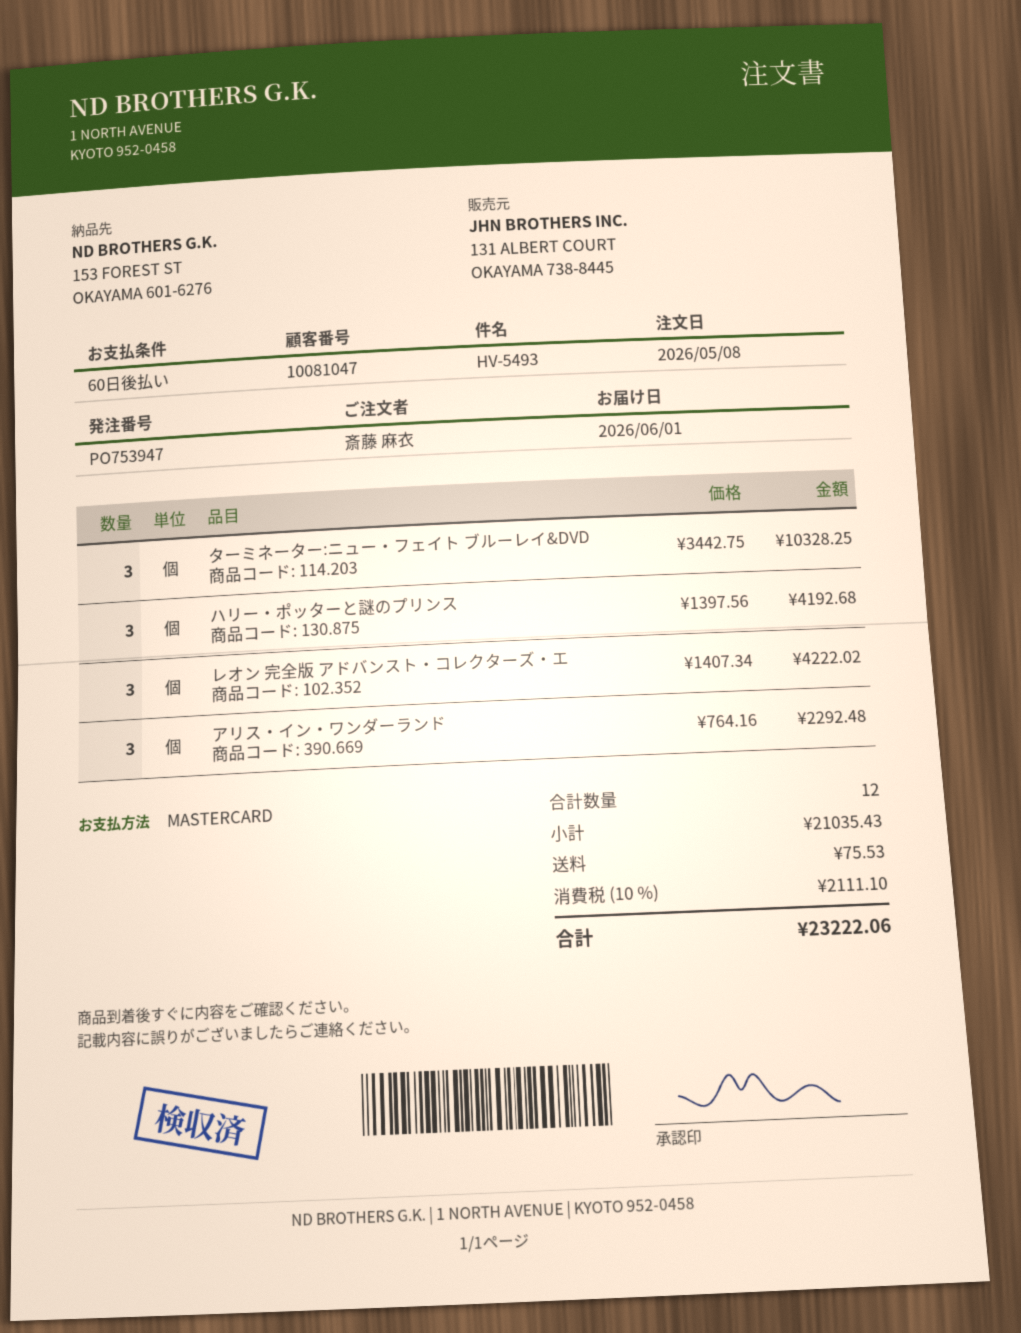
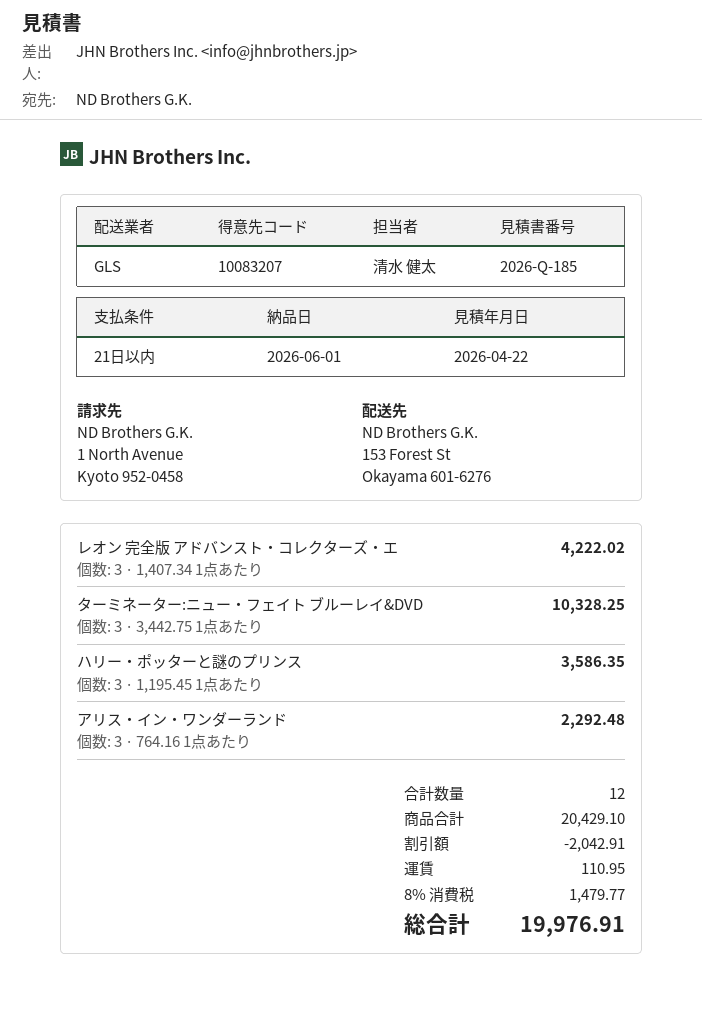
payment terms: 60 days -> 21 days
customer number: 10081047 -> 10083207
ハリー・ポッターと謎のプリンス: 3 x 1397.56 = 4192.68 -> 3 x 1195.45 = 3586.35
subtotal: 21035.43 -> 20429.10
discount: none -> 2042.91
shipping: 75.53 -> 110.95
tax: 10% = 2111.10 -> 8% = 1479.77
total: 23222.06 -> 19976.91

